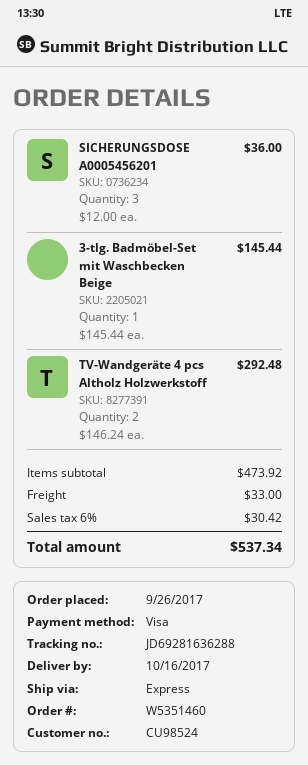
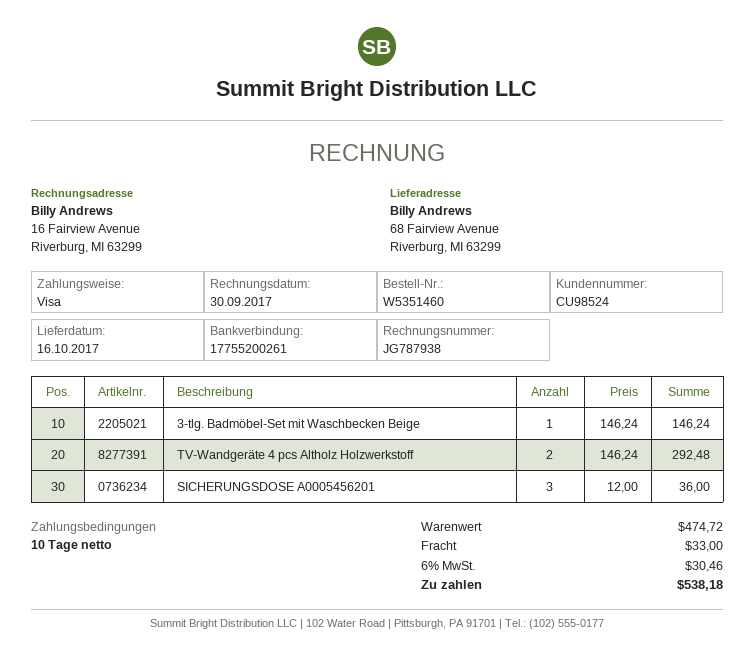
3-tlg. Badmöbel-Set mit Waschbecken Beige: 1 x 145.44 = 145.44 -> 1 x 146.24 = 146.24
subtotal: 473.92 -> 474.72
tax: 6% = 30.42 -> 6% = 30.46
total: 537.34 -> 538.18

